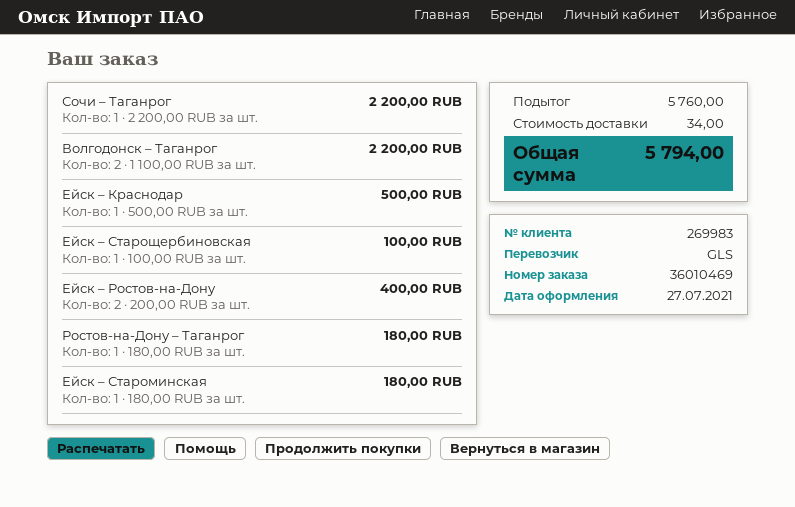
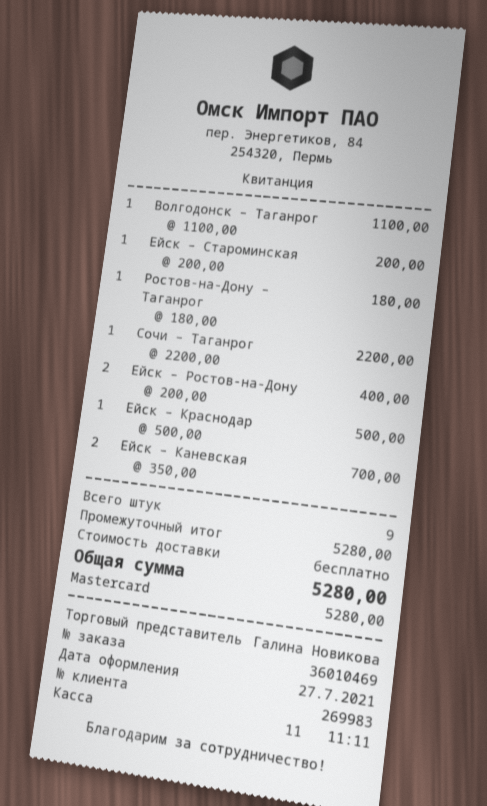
Волгодонск – Таганрог: 2 x 1100.00 = 2200.00 -> 1 x 1100.00 = 1100.00
Ейск – Старощербиновская: 1 x 100.00 = 100.00 -> none
Ейск – Староминская: 1 x 180.00 = 180.00 -> 1 x 200.00 = 200.00
Ейск – Каневская: none -> 2 x 350.00 = 700.00
subtotal: 5760.00 -> 5280.00
shipping: 34.00 -> 0.00
total: 5794.00 -> 5280.00

